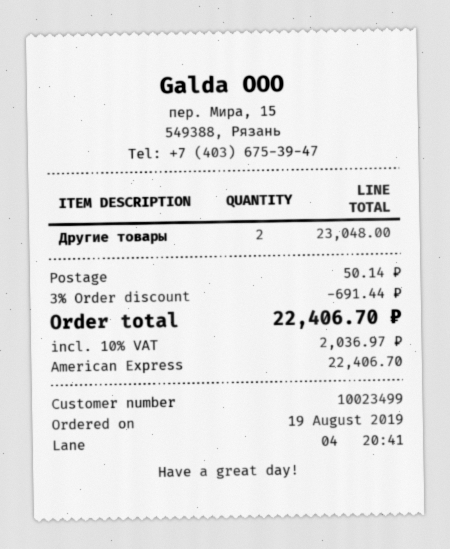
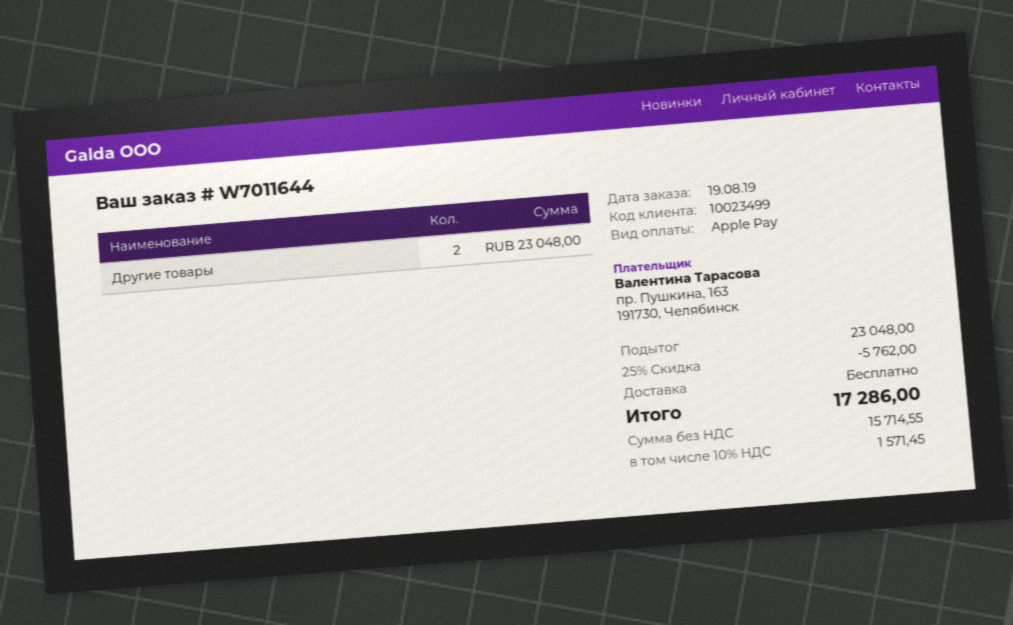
payment method: American Express -> Apple Pay
discount: 3% = 691.44 -> 25% = 5762.00
shipping: 50.14 -> 0.00
tax: 10% = 2036.97 -> 10% = 1571.45
total: 22406.70 -> 17286.00

